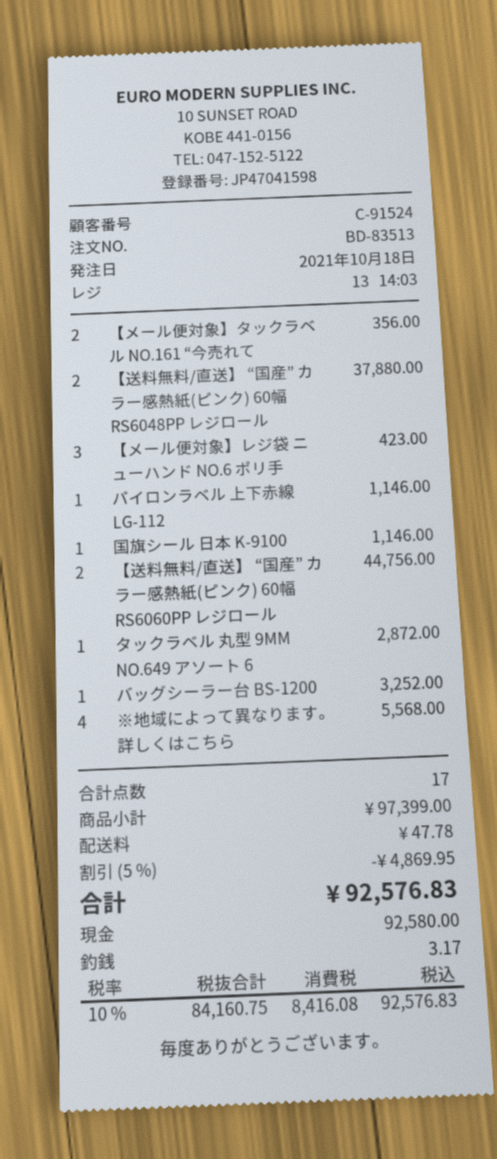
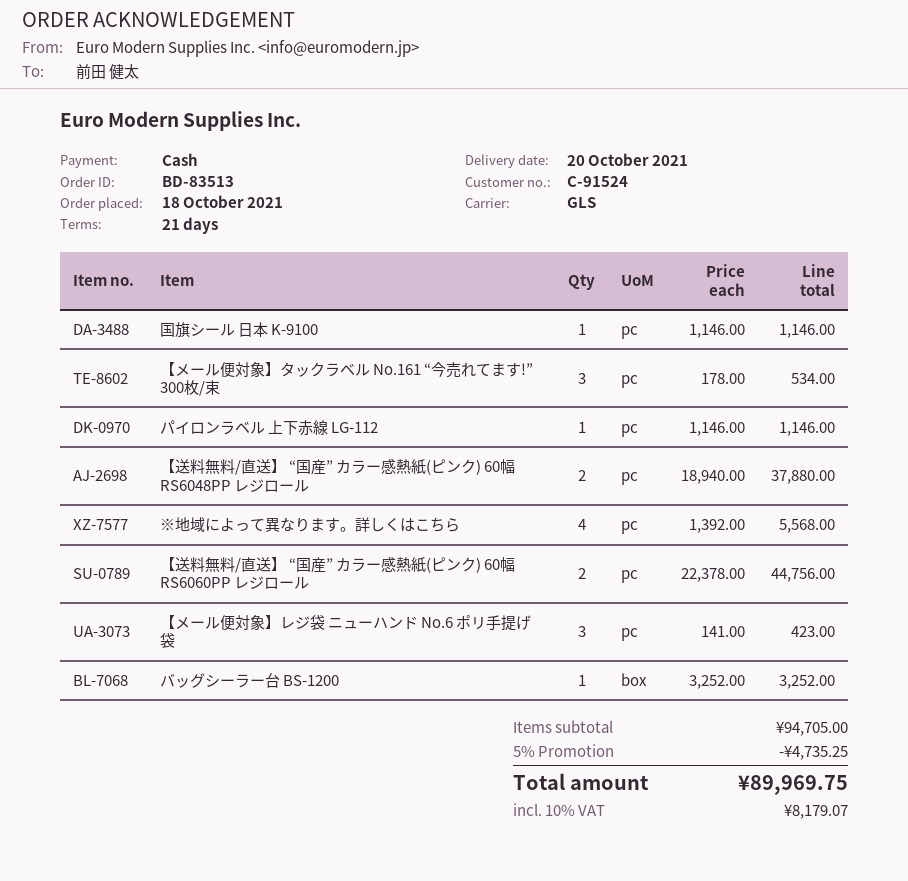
【メール便対象】タックラベル NO.161 “今売れて: 2 for 356.00 -> 3 for 534.00
タックラベル 丸型 9MM NO.649 アソート 6: 1 for 2872.00 -> none
subtotal: 97399.00 -> 94705.00
discount: 5% = 4869.95 -> 5% = 4735.25
shipping: 47.78 -> none
tax: 10% = 8416.08 -> 10% = 8179.07
total: 92576.83 -> 89969.75

